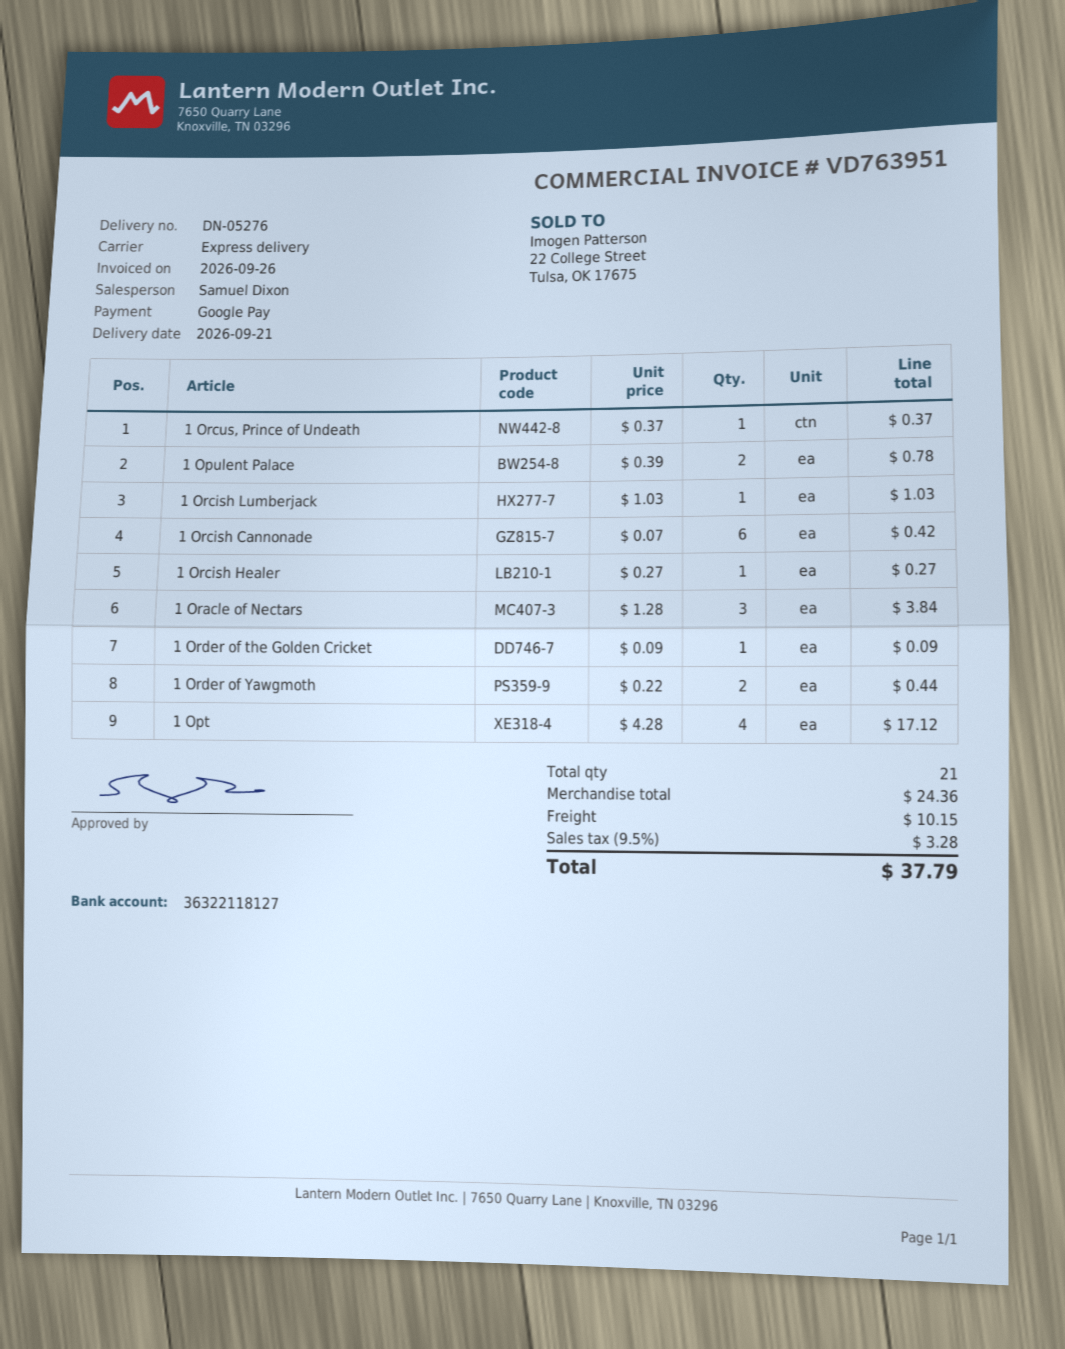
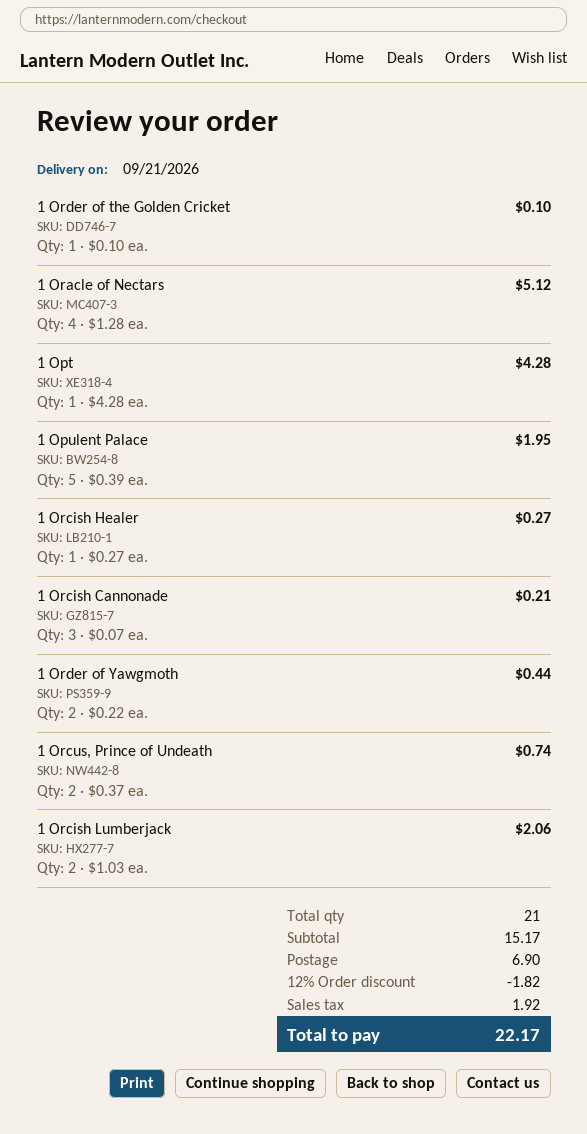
1 Orcus, Prince of Undeath: 1 x 0.37 = 0.37 -> 2 x 0.37 = 0.74
1 Opulent Palace: 2 x 0.39 = 0.78 -> 5 x 0.39 = 1.95
1 Orcish Lumberjack: 1 x 1.03 = 1.03 -> 2 x 1.03 = 2.06
1 Orcish Cannonade: 6 x 0.07 = 0.42 -> 3 x 0.07 = 0.21
1 Oracle of Nectars: 3 x 1.28 = 3.84 -> 4 x 1.28 = 5.12
1 Order of the Golden Cricket: 1 x 0.09 = 0.09 -> 1 x 0.10 = 0.10
1 Opt: 4 x 4.28 = 17.12 -> 1 x 4.28 = 4.28
subtotal: 24.36 -> 15.17
discount: none -> 12% = 1.82
shipping: 10.15 -> 6.90
tax: 3.28 -> 1.92
total: 37.79 -> 22.17

